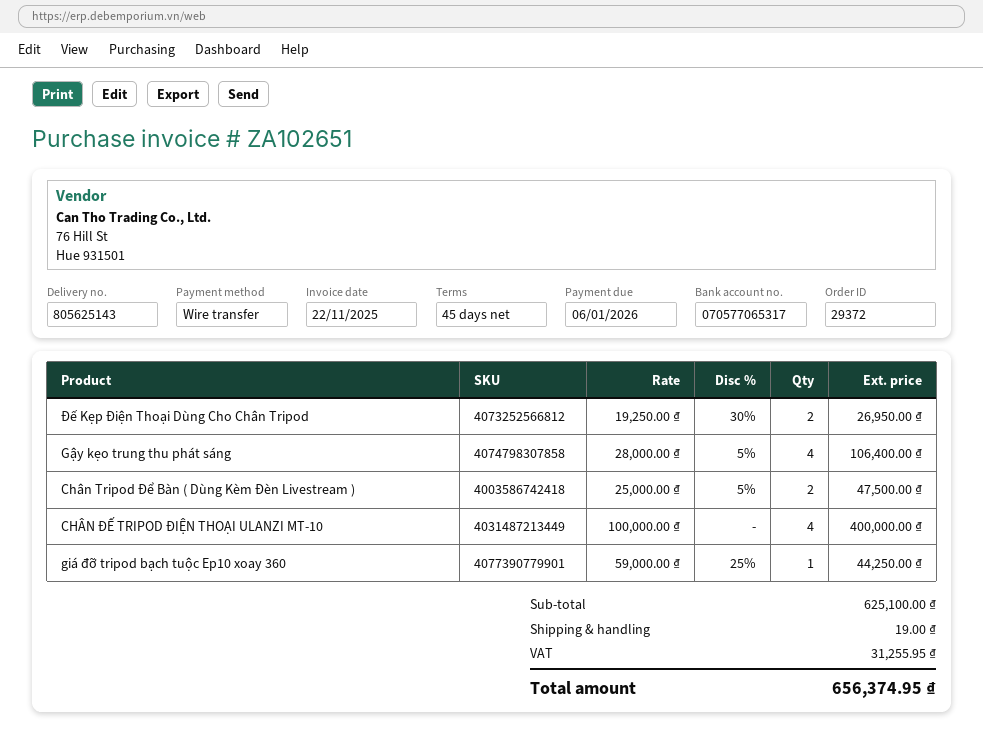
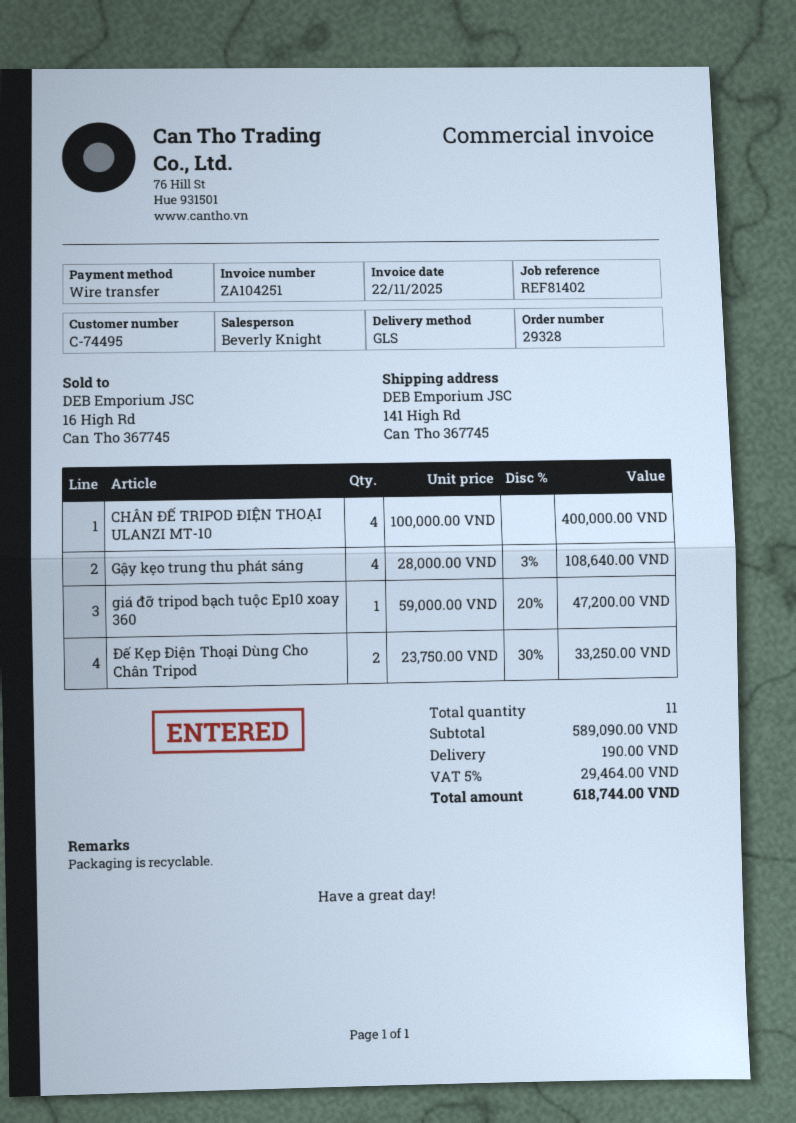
order number: 29372 -> 29328
invoice number: ZA102651 -> ZA104251
Đế Kẹp Điện Thoại Dùng Cho Chân Tripod: 2 x 19250.00 - 30% = 26950.00 -> 2 x 23750.00 - 30% = 33250.00
Gậy kẹo trung thu phát sáng: 4 x 28000.00 - 5% = 106400.00 -> 4 x 28000.00 - 3% = 108640.00
Chân Tripod Để Bàn ( Dùng Kèm Đèn Livestream ): 2 x 25000.00 - 5% = 47500.00 -> none
giá đỡ tripod bạch tuộc Ep10 xoay 360: 1 x 59000.00 - 25% = 44250.00 -> 1 x 59000.00 - 20% = 47200.00
subtotal: 625100.00 -> 589090.00
shipping: 19.00 -> 190.00
tax: 31255.95 -> 29464.00
total: 656374.95 -> 618744.00

